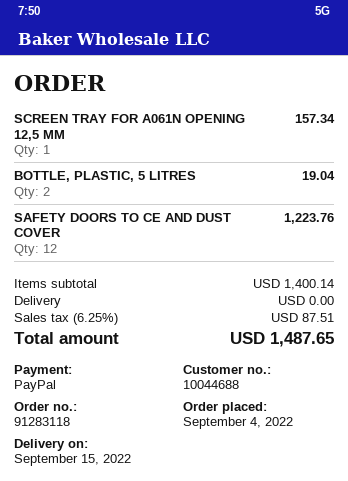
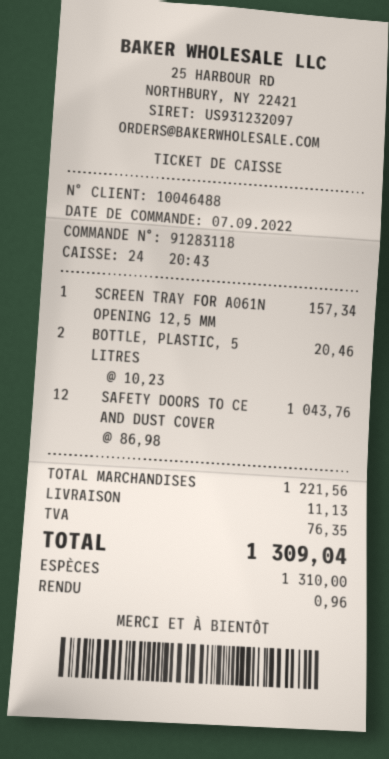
order date: 2022-09-04 -> 2022-09-07
customer number: 10044688 -> 10046488
payment method: PayPal -> cash
BOTTLE, PLASTIC, 5 LITRES: 2 for 19.04 -> 2 for 20.46
SAFETY DOORS TO CE AND DUST COVER: 12 for 1223.76 -> 12 for 1043.76
subtotal: 1400.14 -> 1221.56
shipping: 0.00 -> 11.13
tax: 87.51 -> 76.35
total: 1487.65 -> 1309.04

